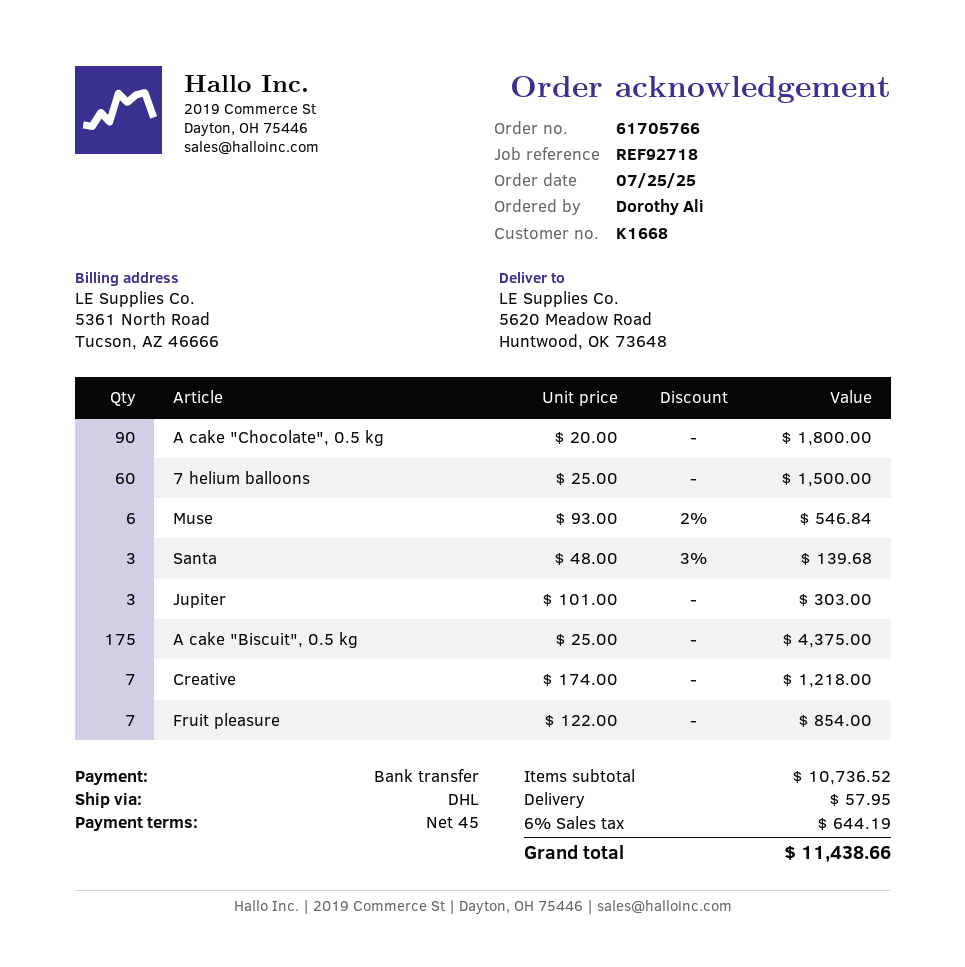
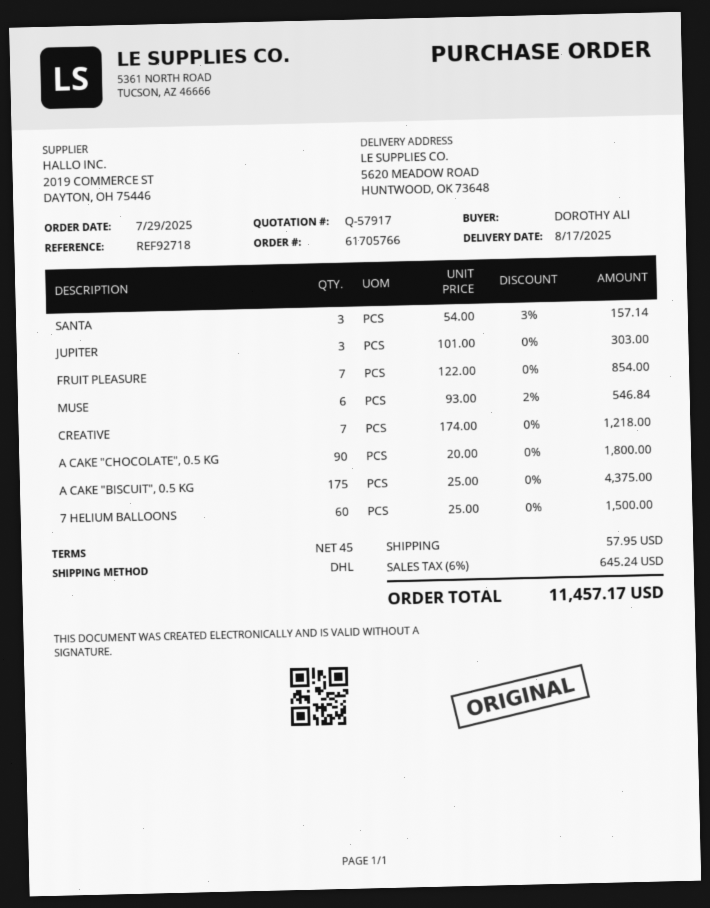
order date: 2025-07-25 -> 2025-07-29
Santa: 3 x 48.00 - 3% = 139.68 -> 3 x 54.00 - 3% = 157.14
tax: 6% = 644.19 -> 6% = 645.24
total: 11438.66 -> 11457.17

